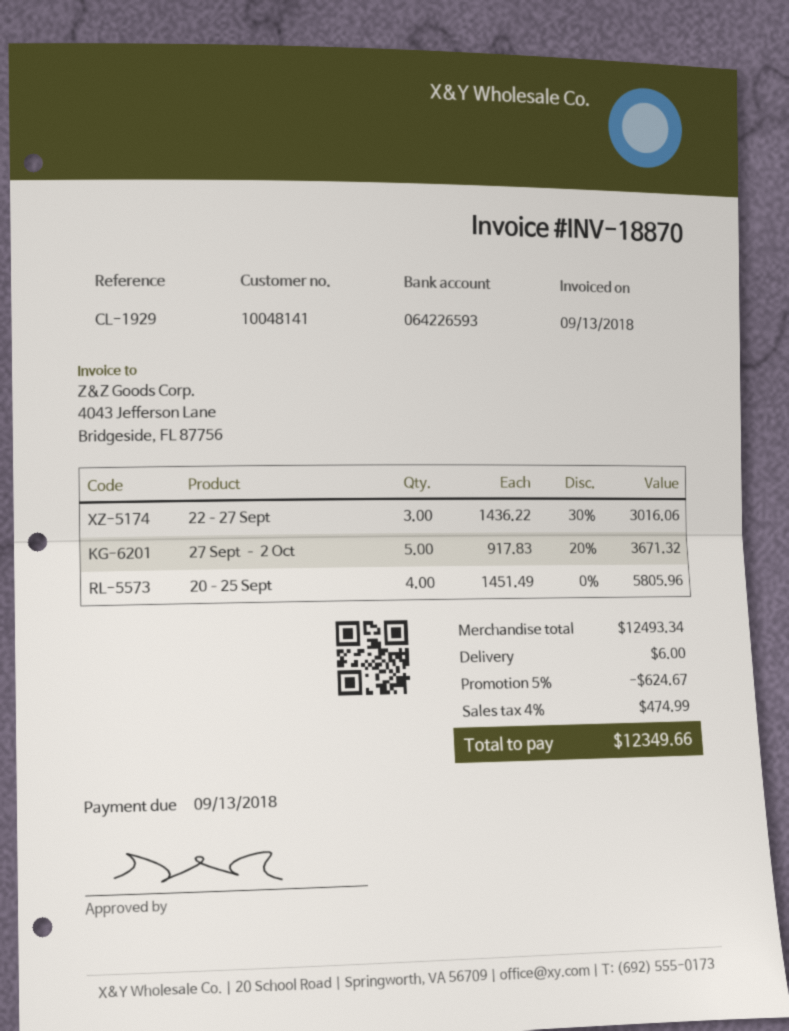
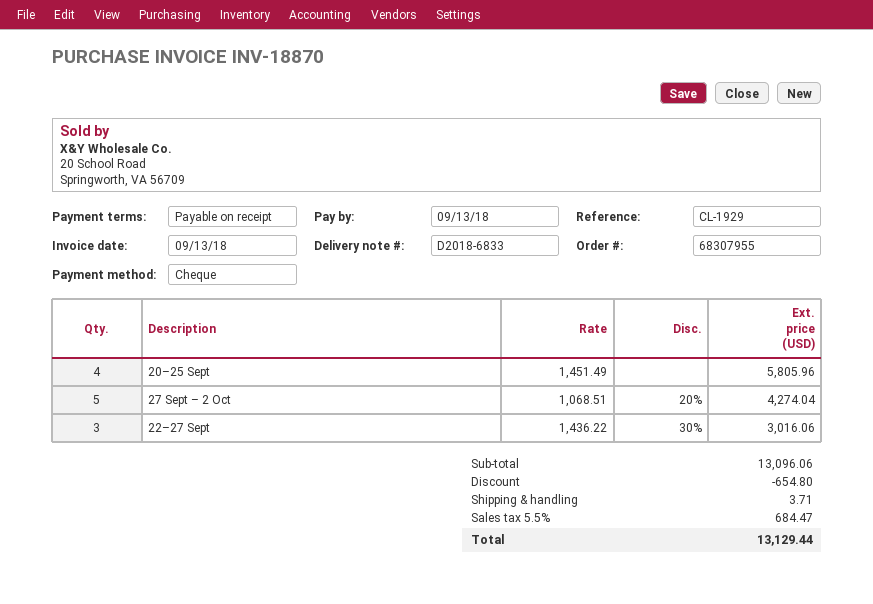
27 Sept – 2 Oct: 5 x 917.83 - 20% = 3671.32 -> 5 x 1068.51 - 20% = 4274.04
subtotal: 12493.34 -> 13096.06
discount: 624.67 -> 654.80
shipping: 6.00 -> 3.71
tax: 4% = 474.99 -> 5.5% = 684.47
total: 12349.66 -> 13129.44

